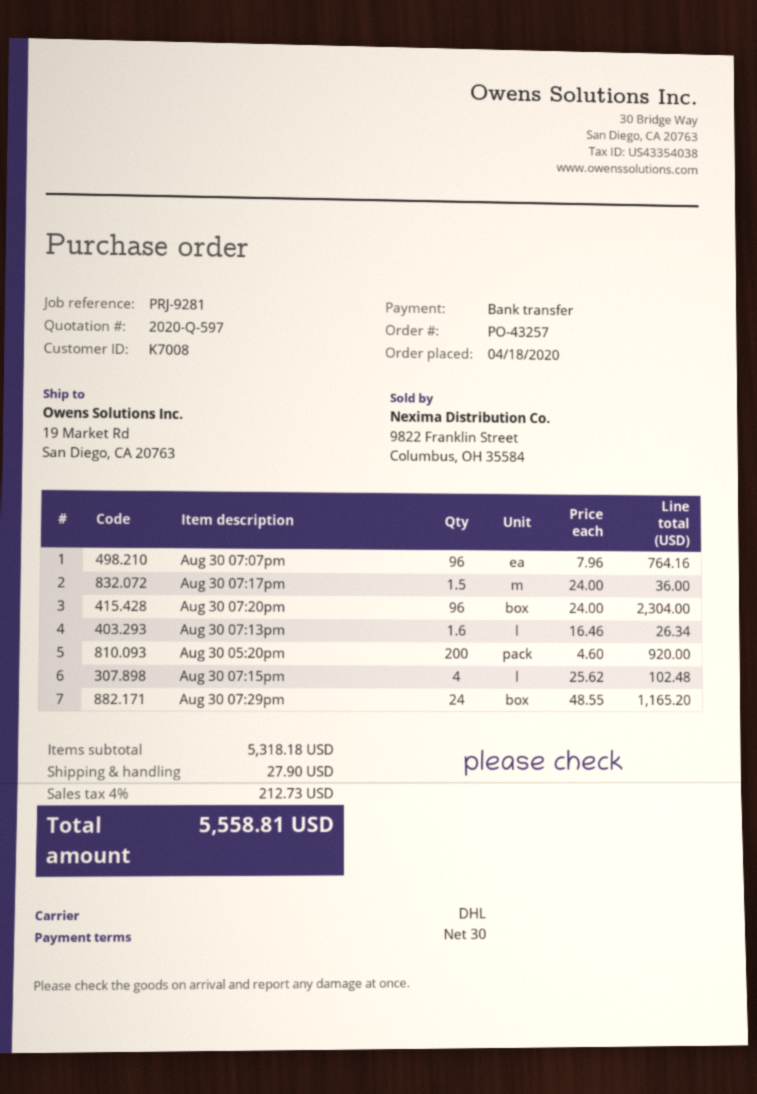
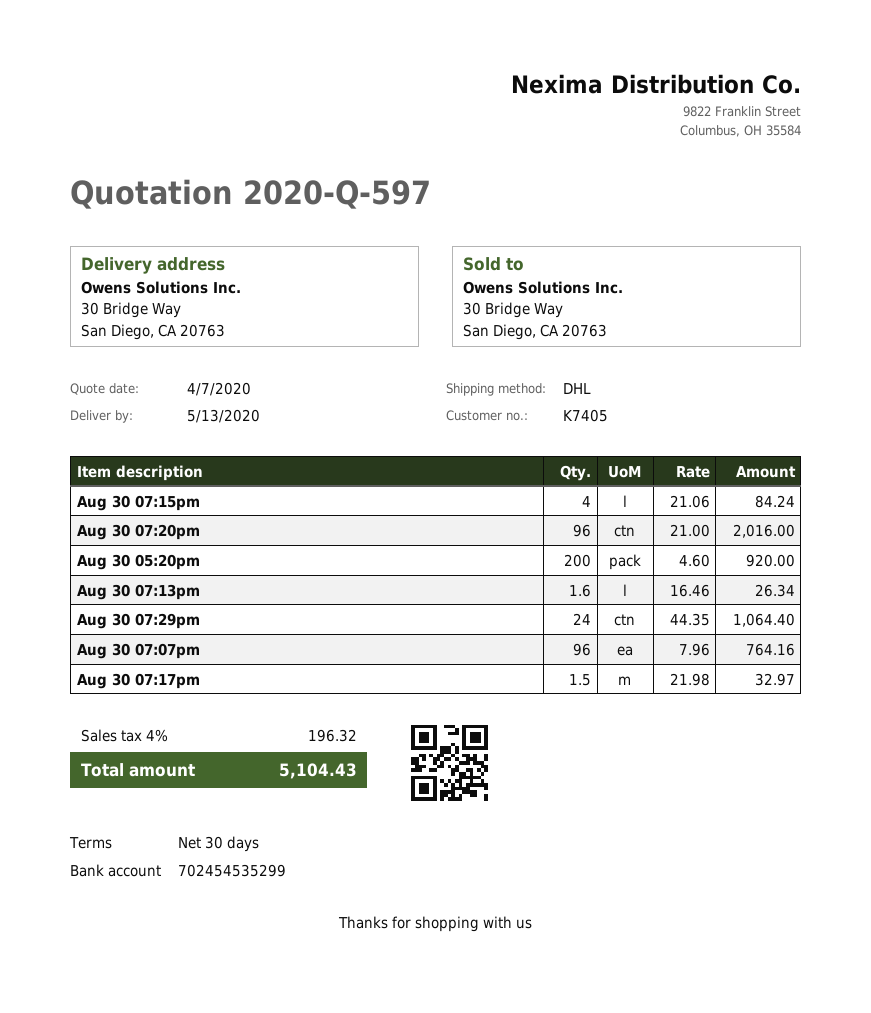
customer number: K7008 -> K7405
ship to: 19 Market Rd, San Diego, CA 20763 -> 30 Bridge Way, San Diego, CA 20763
Aug 30 07:17pm: 1.5 x 24.00 = 36.00 -> 1.5 x 21.98 = 32.97
Aug 30 07:20pm: 96 x 24.00 = 2304.00 -> 96 x 21.00 = 2016.00
Aug 30 07:15pm: 4 x 25.62 = 102.48 -> 4 x 21.06 = 84.24
Aug 30 07:29pm: 24 x 48.55 = 1165.20 -> 24 x 44.35 = 1064.40
shipping: 27.90 -> none
tax: 4% = 212.73 -> 4% = 196.32
total: 5558.81 -> 5104.43

